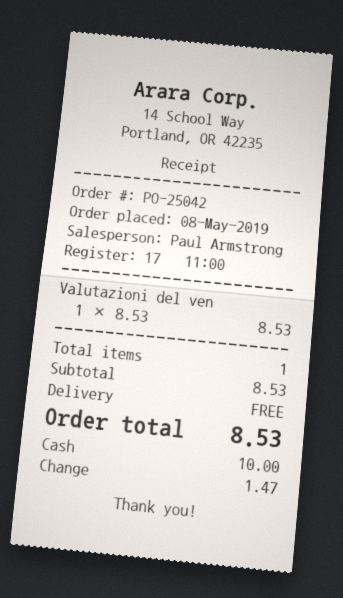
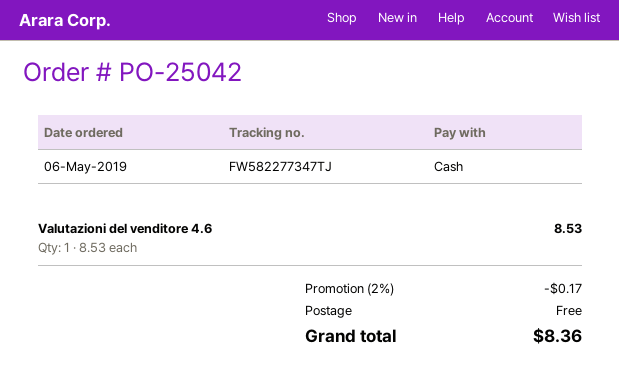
order date: 2019-05-08 -> 2019-05-06
discount: none -> 2% = 0.17
total: 8.53 -> 8.36

